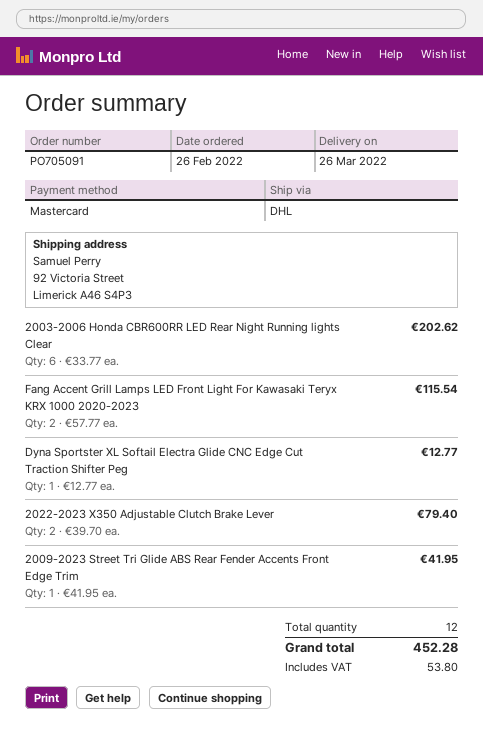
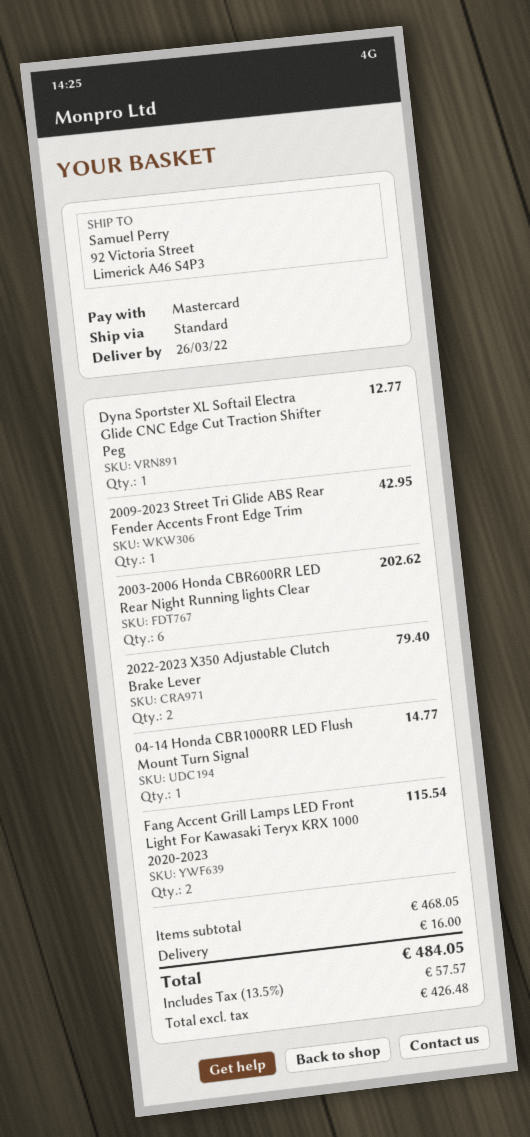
shipping method: DHL -> standard
2009-2023 Street Tri Glide ABS Rear Fender Accents Front Edge Trim: 1 for 41.95 -> 1 for 42.95
04-14 Honda CBR1000RR LED Flush Mount Turn Signal: none -> 1 for 14.77
shipping: none -> 16.00
tax: 53.80 -> 57.57
total: 452.28 -> 484.05

